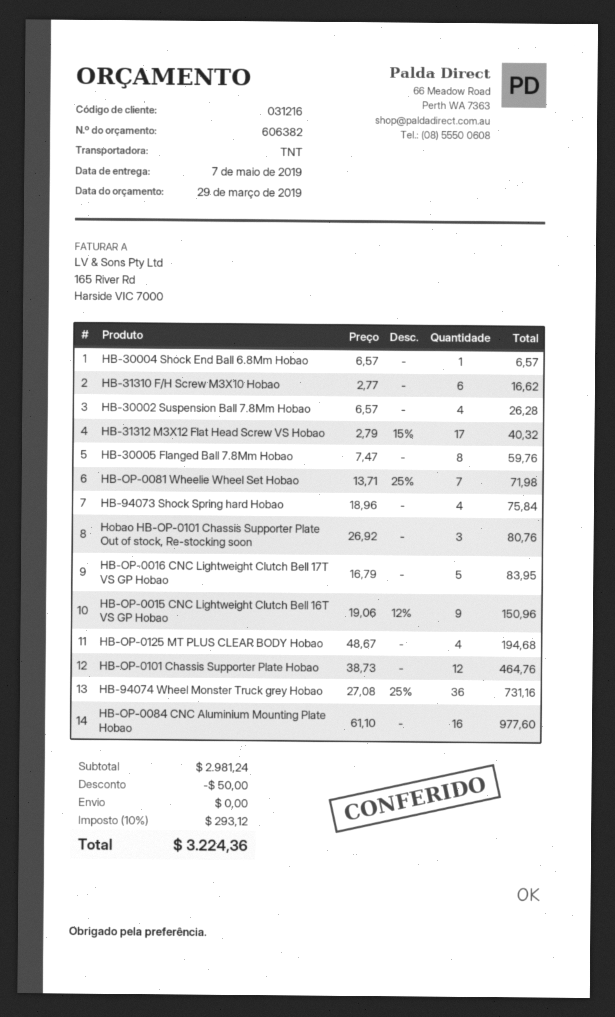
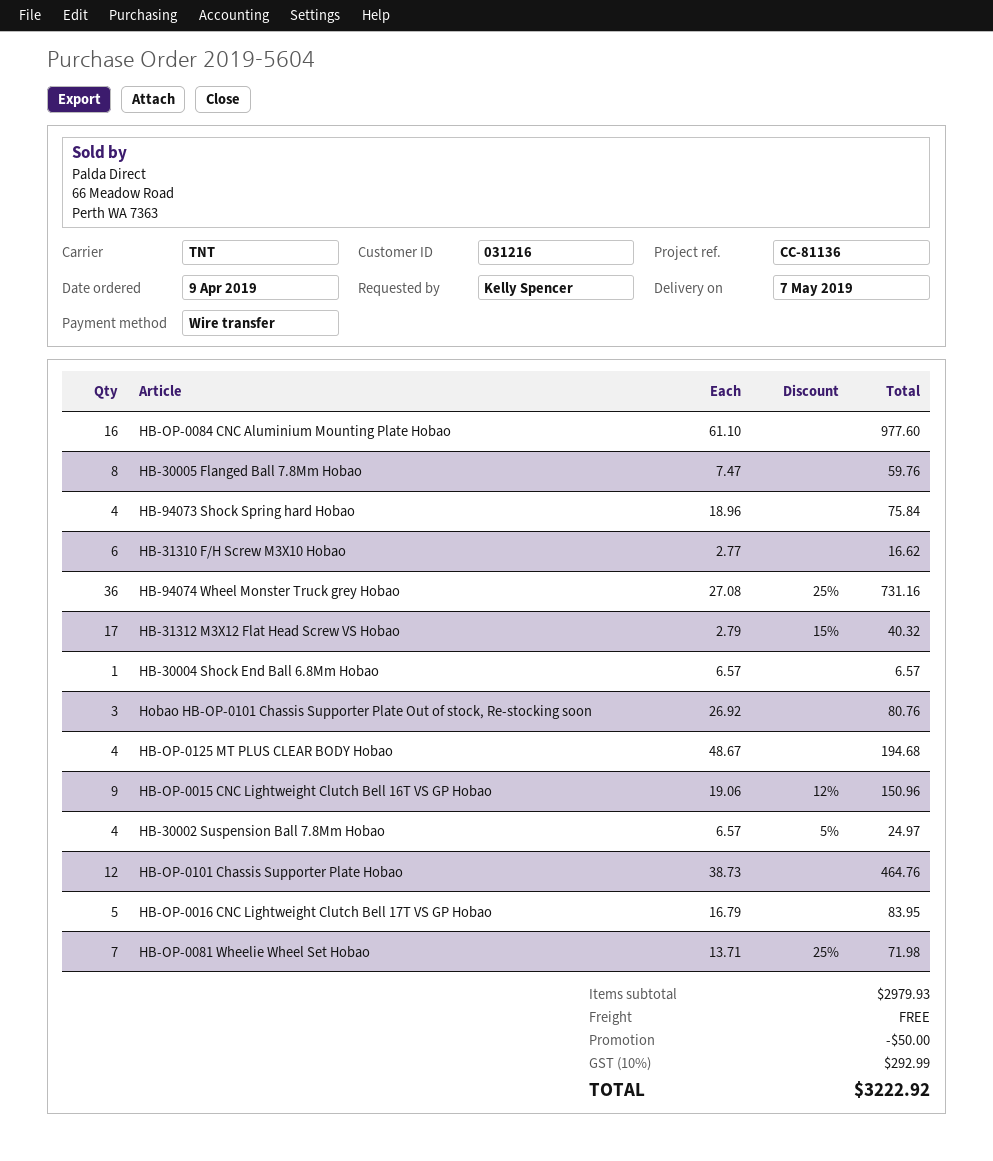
HB-30002 Suspension Ball 7.8Mm Hobao: 4 x 6.57 = 26.28 -> 4 x 6.57 - 5% = 24.97
subtotal: 2981.24 -> 2979.93
tax: 10% = 293.12 -> 10% = 292.99
total: 3224.36 -> 3222.92

